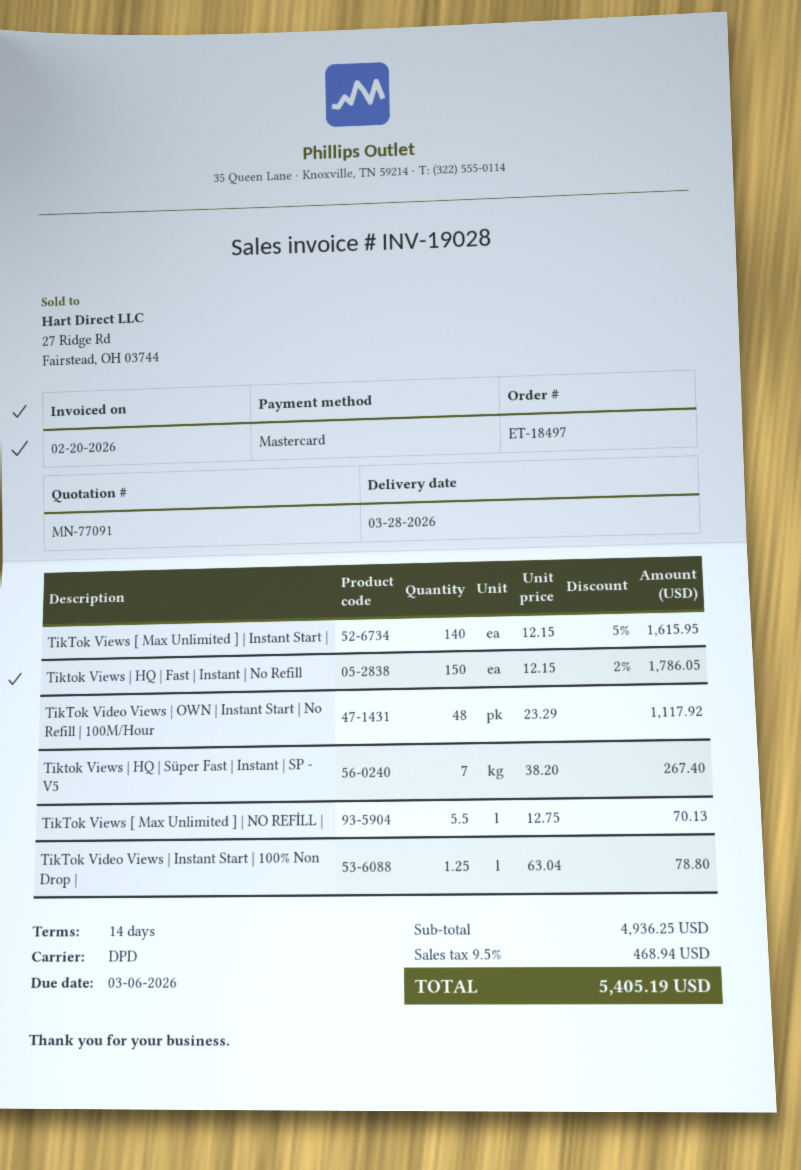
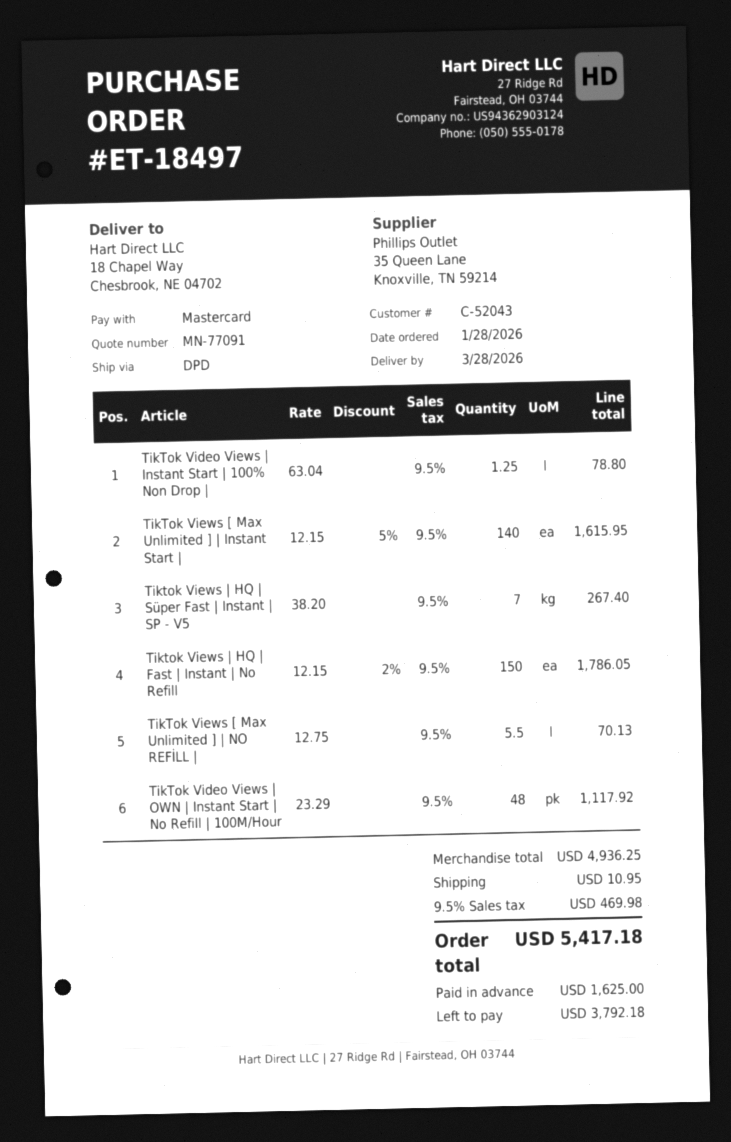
shipping: none -> 10.95
tax: 9.5% = 468.94 -> 9.5% = 469.98
total: 5405.19 -> 5417.18

